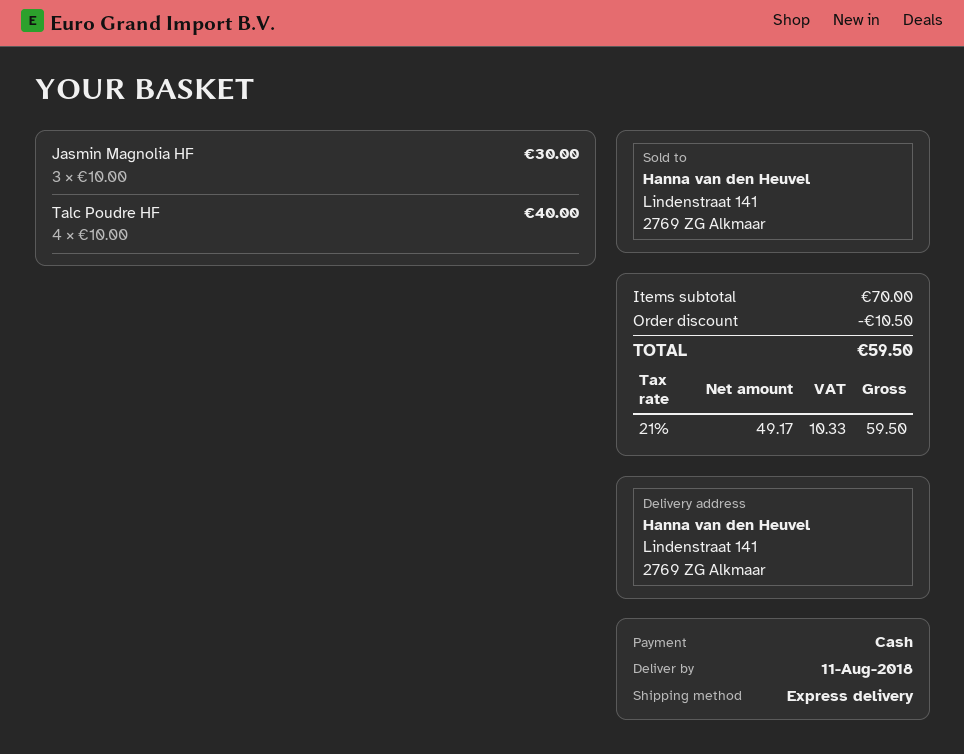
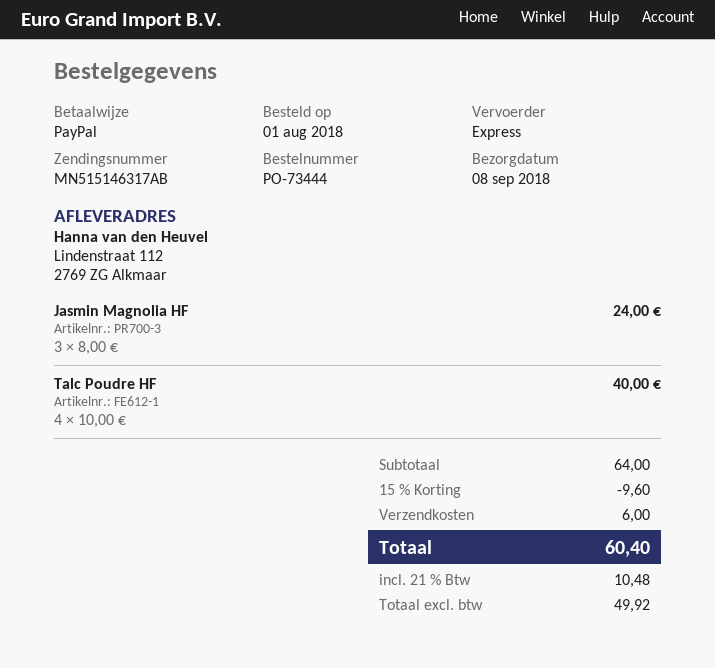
delivery date: 2018-08-11 -> 2018-09-08
payment method: cash -> PayPal
ship to: Lindenstraat 141, 2769 ZG Alkmaar -> Lindenstraat 112, 2769 ZG Alkmaar
Jasmin Magnolia HF: 3 x 10.00 = 30.00 -> 3 x 8.00 = 24.00
subtotal: 70.00 -> 64.00
discount: 10.50 -> 9.60
shipping: none -> 6.00
net: 49.17 -> 49.92
tax: 21% = 10.33 -> 21% = 10.48
total: 59.50 -> 60.40

